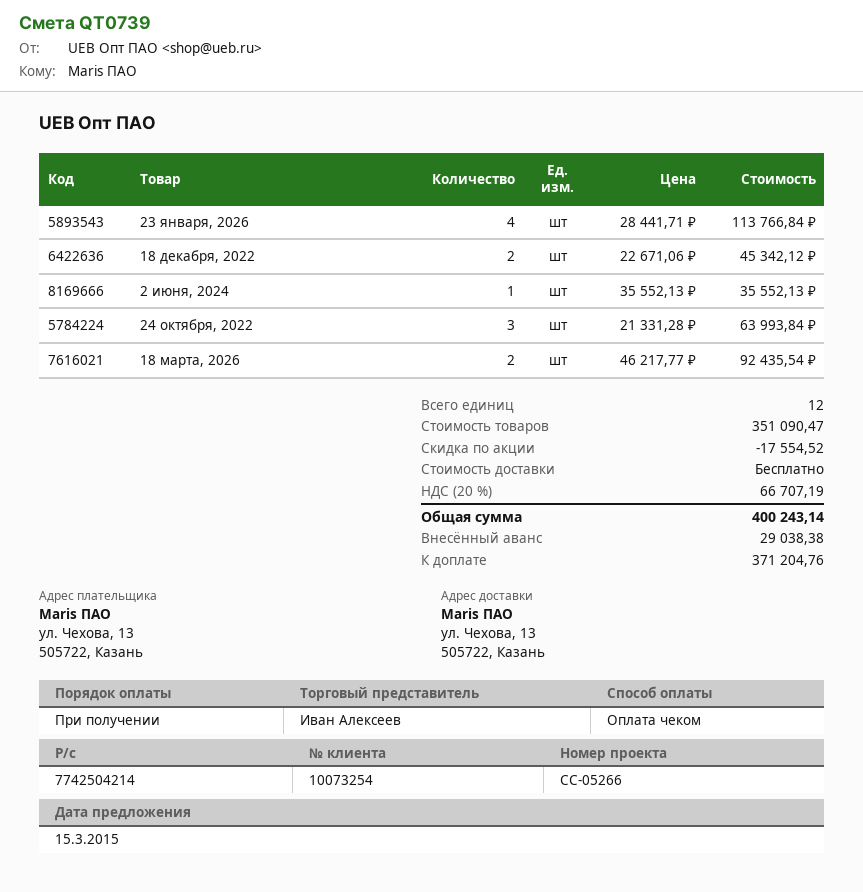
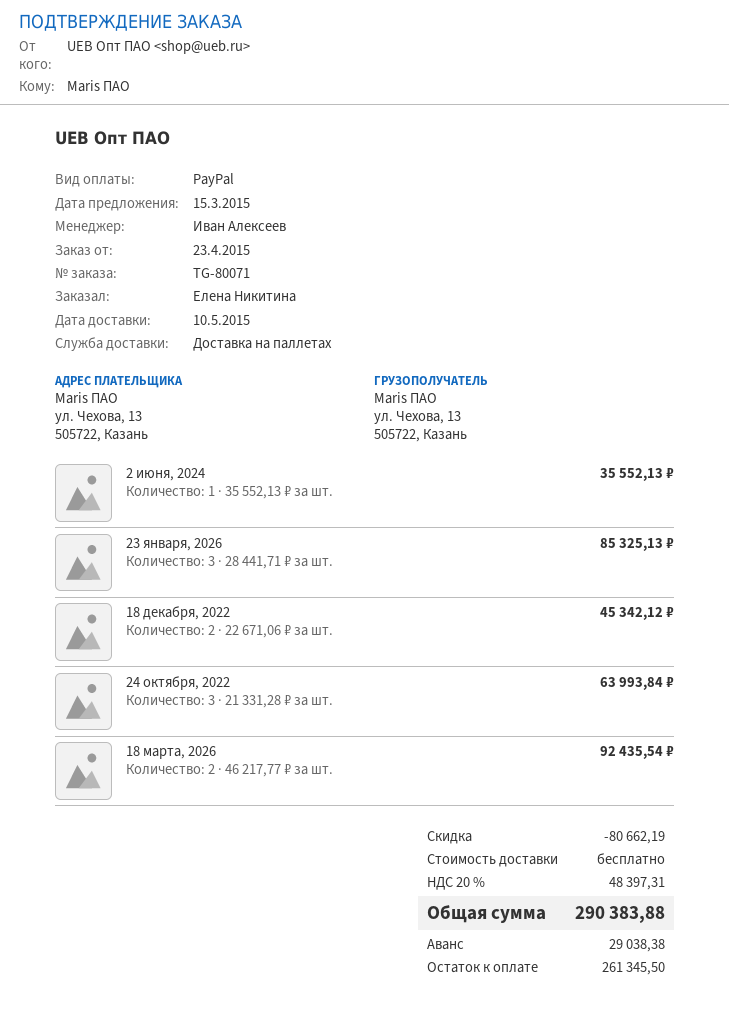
payment method: cheque -> PayPal
23 января, 2026: 4 x 28441.71 = 113766.84 -> 3 x 28441.71 = 85325.13
discount: 17554.52 -> 80662.19
tax: 20% = 66707.19 -> 20% = 48397.31
total: 400243.14 -> 290383.88
balance: 371204.76 -> 261345.50

